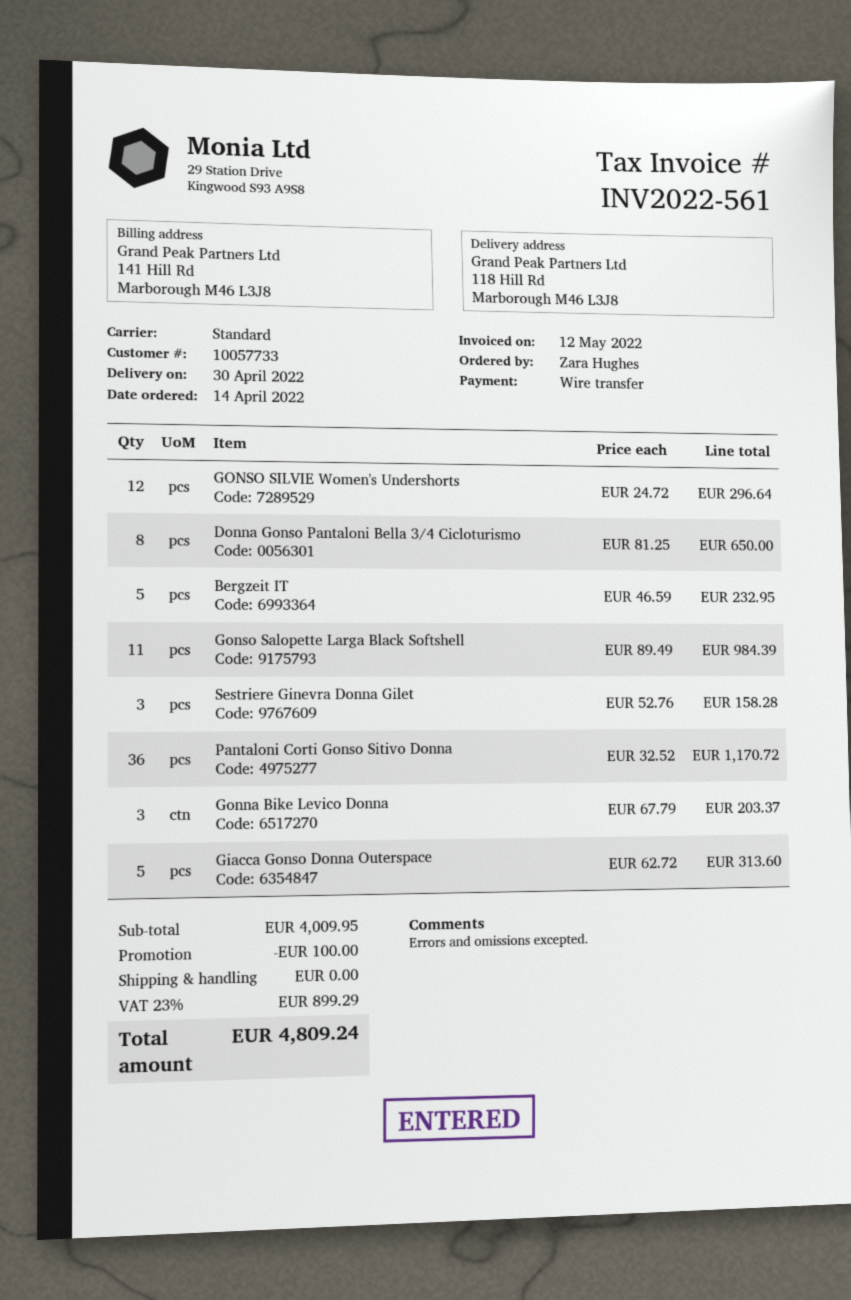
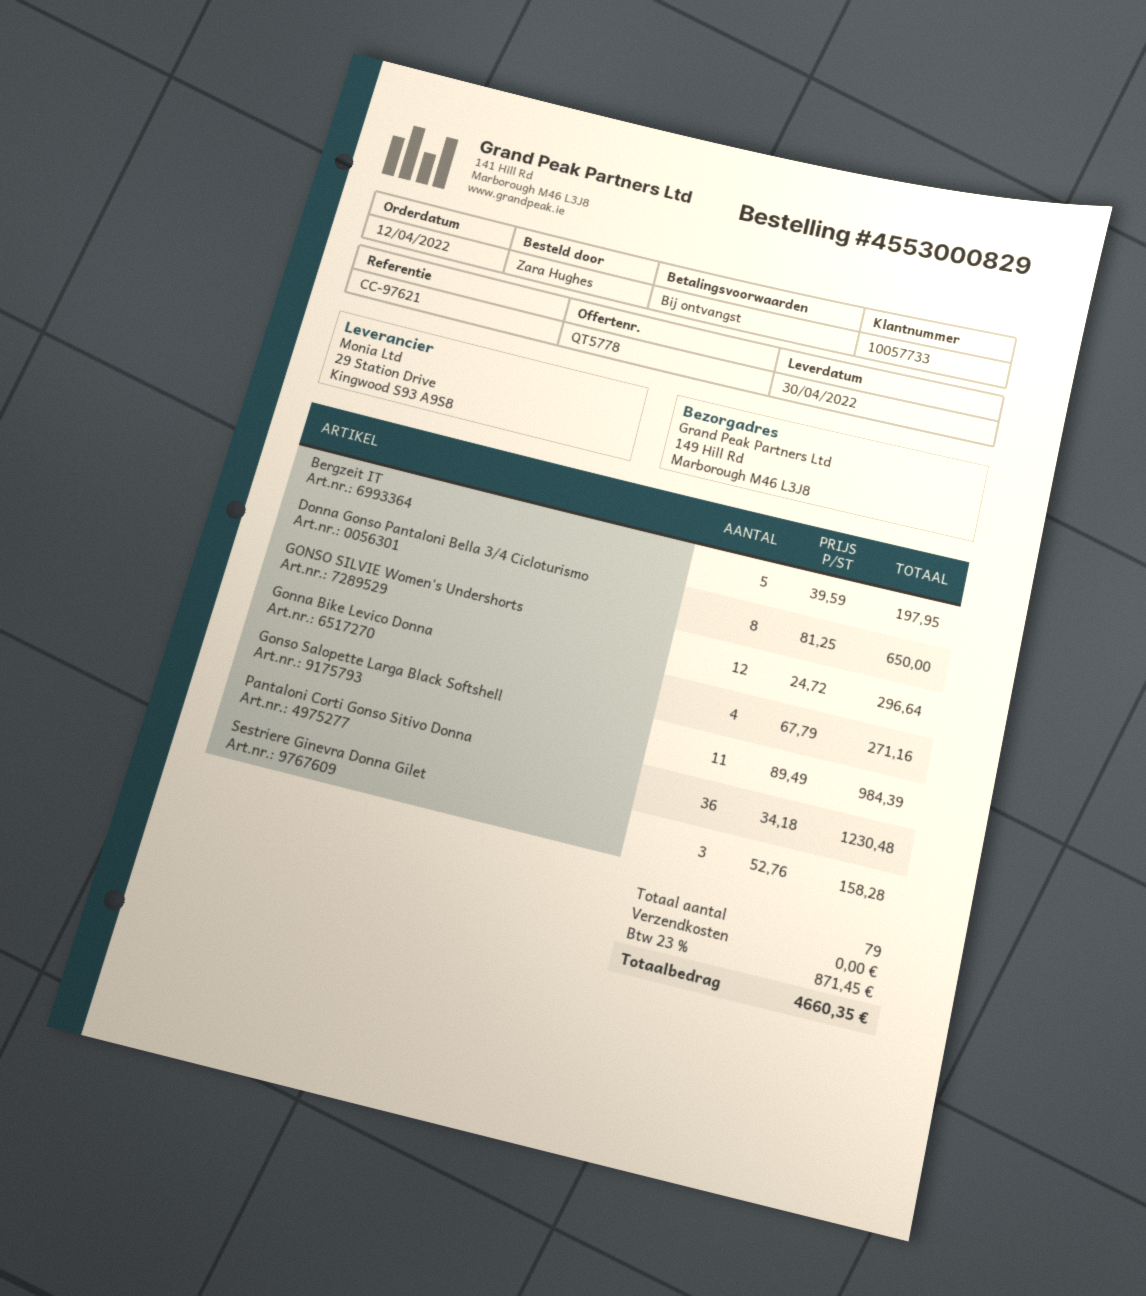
order date: 2022-04-14 -> 2022-04-12
ship to: 118 Hill Rd, Marborough M46 L3J8 -> 149 Hill Rd, Marborough M46 L3J8
Bergzeit IT: 5 x 46.59 = 232.95 -> 5 x 39.59 = 197.95
Pantaloni Corti Gonso Sitivo Donna: 36 x 32.52 = 1170.72 -> 36 x 34.18 = 1230.48
Gonna Bike Levico Donna: 3 x 67.79 = 203.37 -> 4 x 67.79 = 271.16
Giacca Gonso Donna Outerspace: 5 x 62.72 = 313.60 -> none
discount: 100.00 -> none
tax: 23% = 899.29 -> 23% = 871.45
total: 4809.24 -> 4660.35

